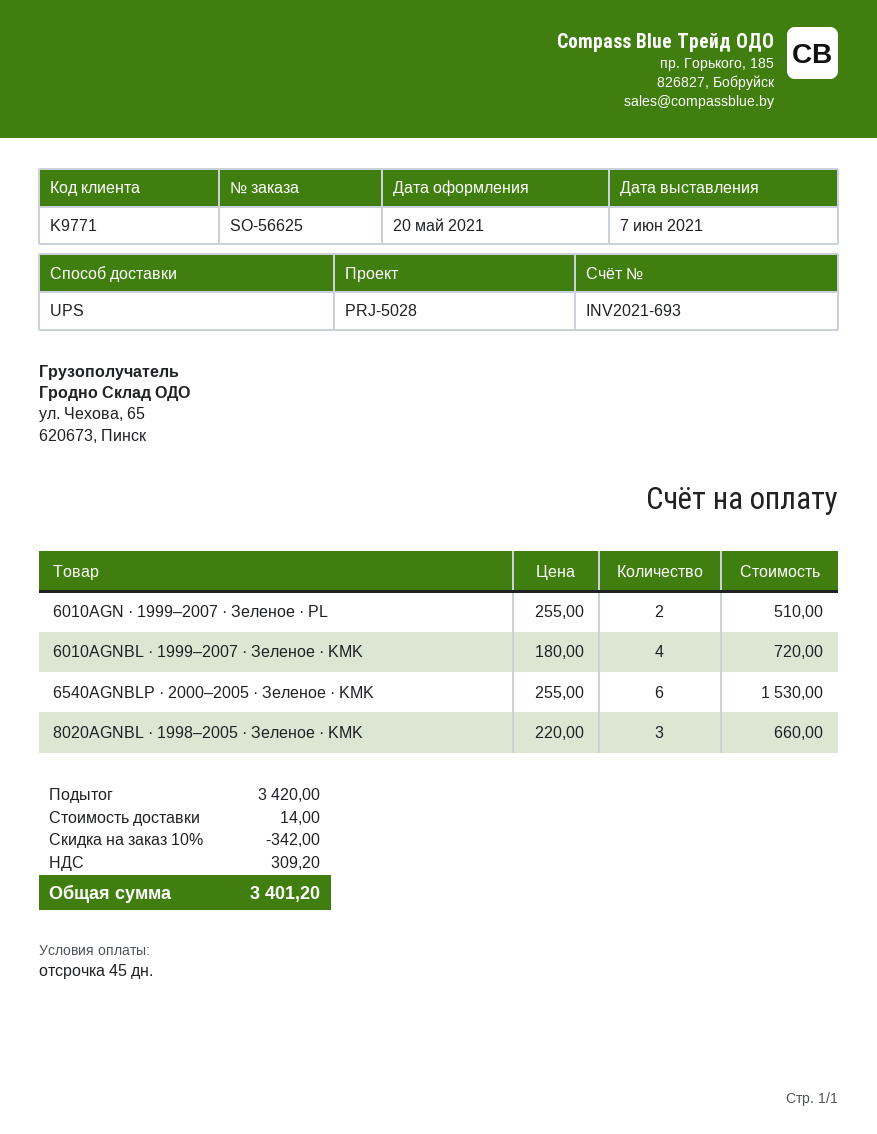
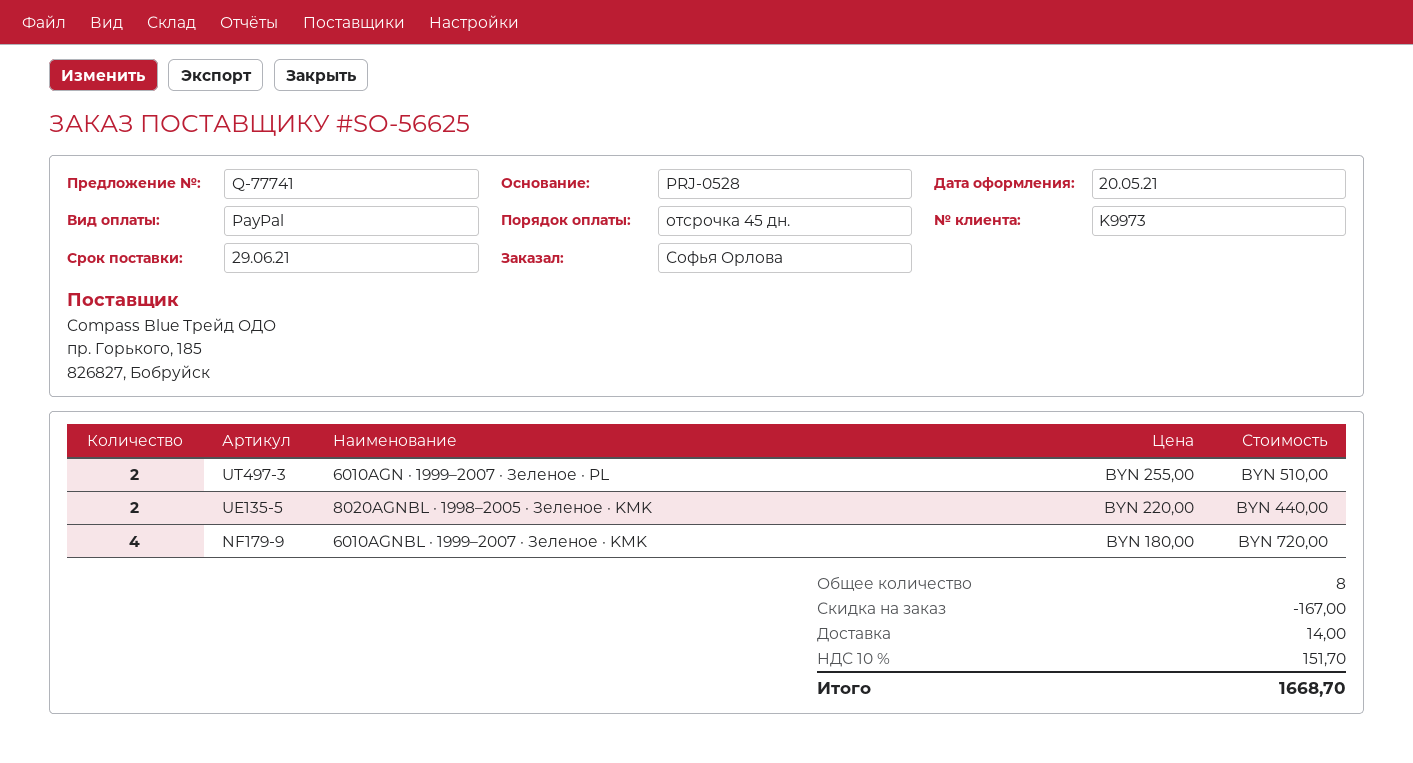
customer number: K9771 -> K9973
reference: PRJ-5028 -> PRJ-0528
6540AGNBLP · 2000–2005 · Зеленое · KMK: 6 x 255.00 = 1530.00 -> none
8020AGNBL · 1998–2005 · Зеленое · KMK: 3 x 220.00 = 660.00 -> 2 x 220.00 = 440.00
discount: 342.00 -> 167.00
tax: 309.20 -> 151.70
total: 3401.20 -> 1668.70

